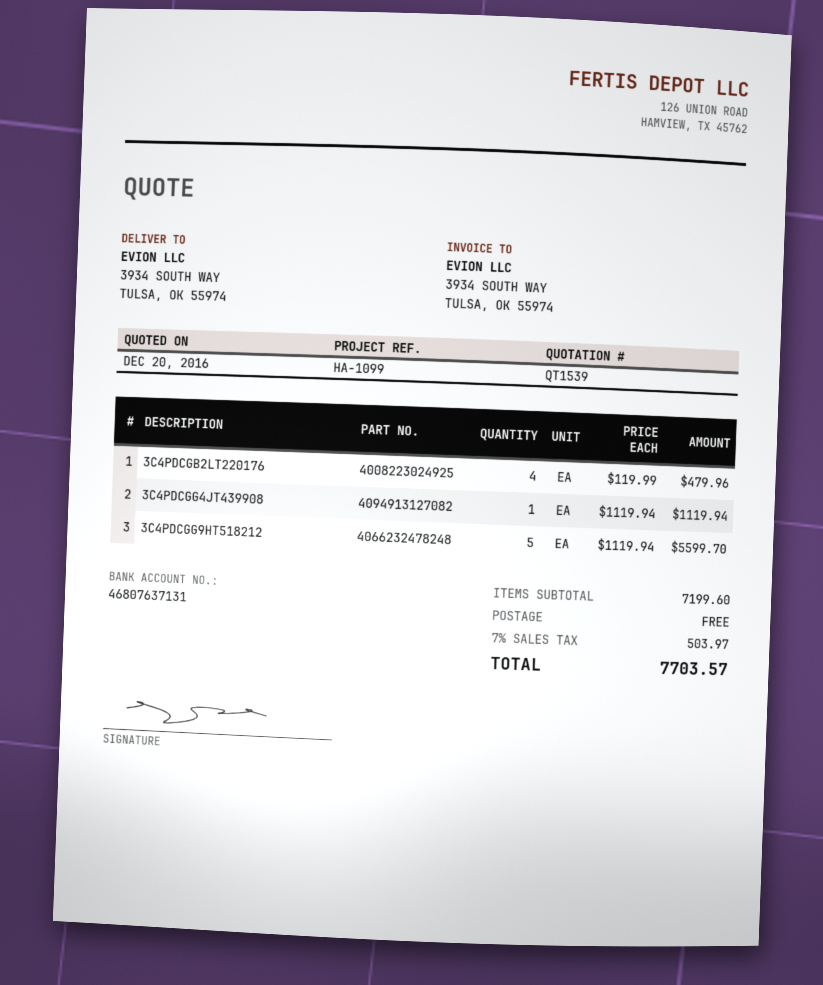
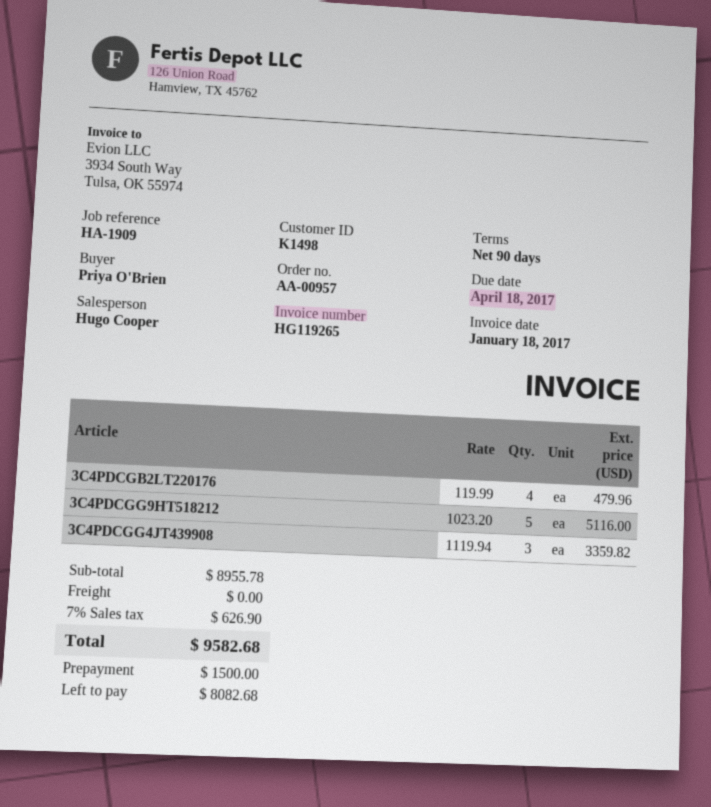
reference: HA-1099 -> HA-1909
3C4PDCGG4JT439908: 1 x 1119.94 = 1119.94 -> 3 x 1119.94 = 3359.82
3C4PDCGG9HT518212: 5 x 1119.94 = 5599.70 -> 5 x 1023.20 = 5116.00
subtotal: 7199.60 -> 8955.78
tax: 7% = 503.97 -> 7% = 626.90
total: 7703.57 -> 9582.68

